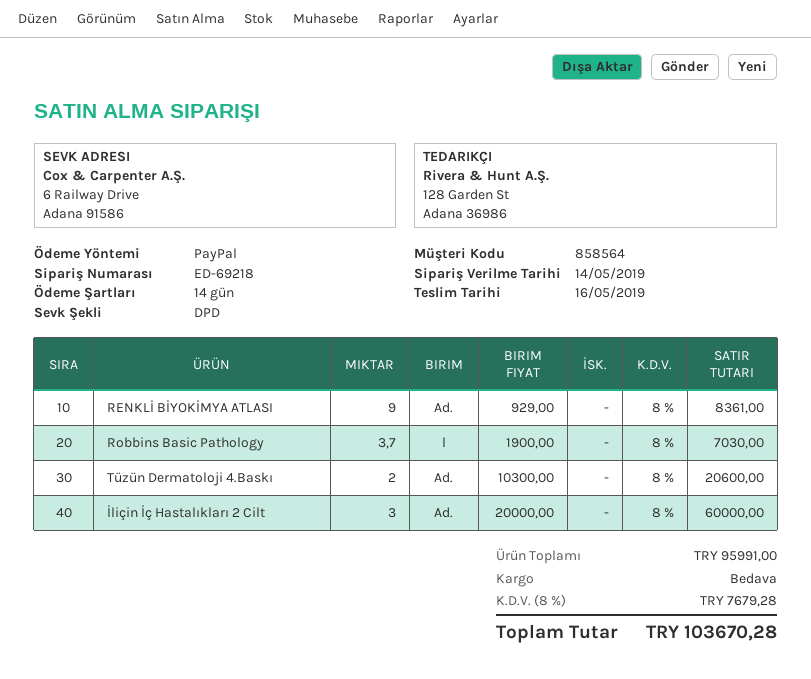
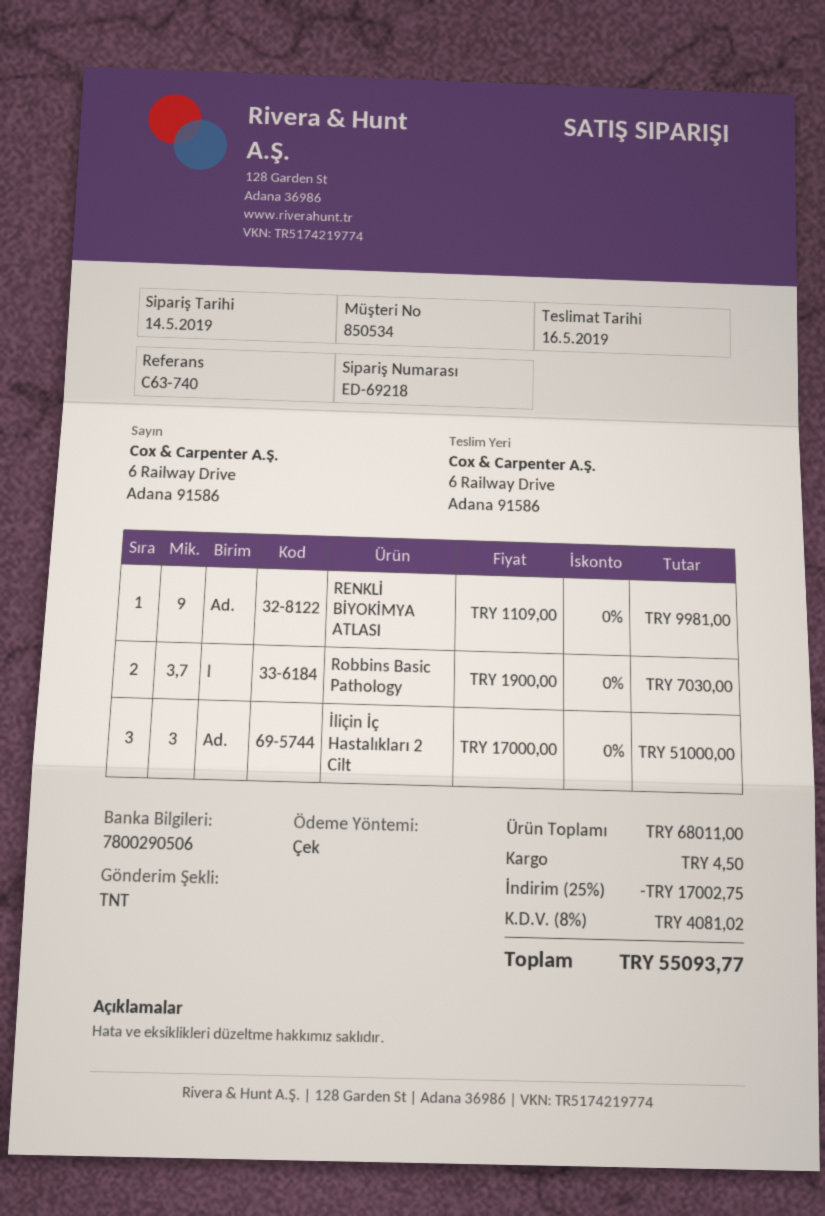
customer number: 858564 -> 850534
payment method: PayPal -> cheque
shipping method: DPD -> TNT
RENKLİ BİYOKİMYA ATLASI: 9 x 929.00 = 8361.00 -> 9 x 1109.00 = 9981.00
Tüzün Dermatoloji 4.Baskı: 2 x 10300.00 = 20600.00 -> none
İliçin İç Hastalıkları 2 Cilt: 3 x 20000.00 = 60000.00 -> 3 x 17000.00 = 51000.00
subtotal: 95991.00 -> 68011.00
discount: none -> 25% = 17002.75
shipping: 0.00 -> 4.50
tax: 8% = 7679.28 -> 8% = 4081.02
total: 103670.28 -> 55093.77

